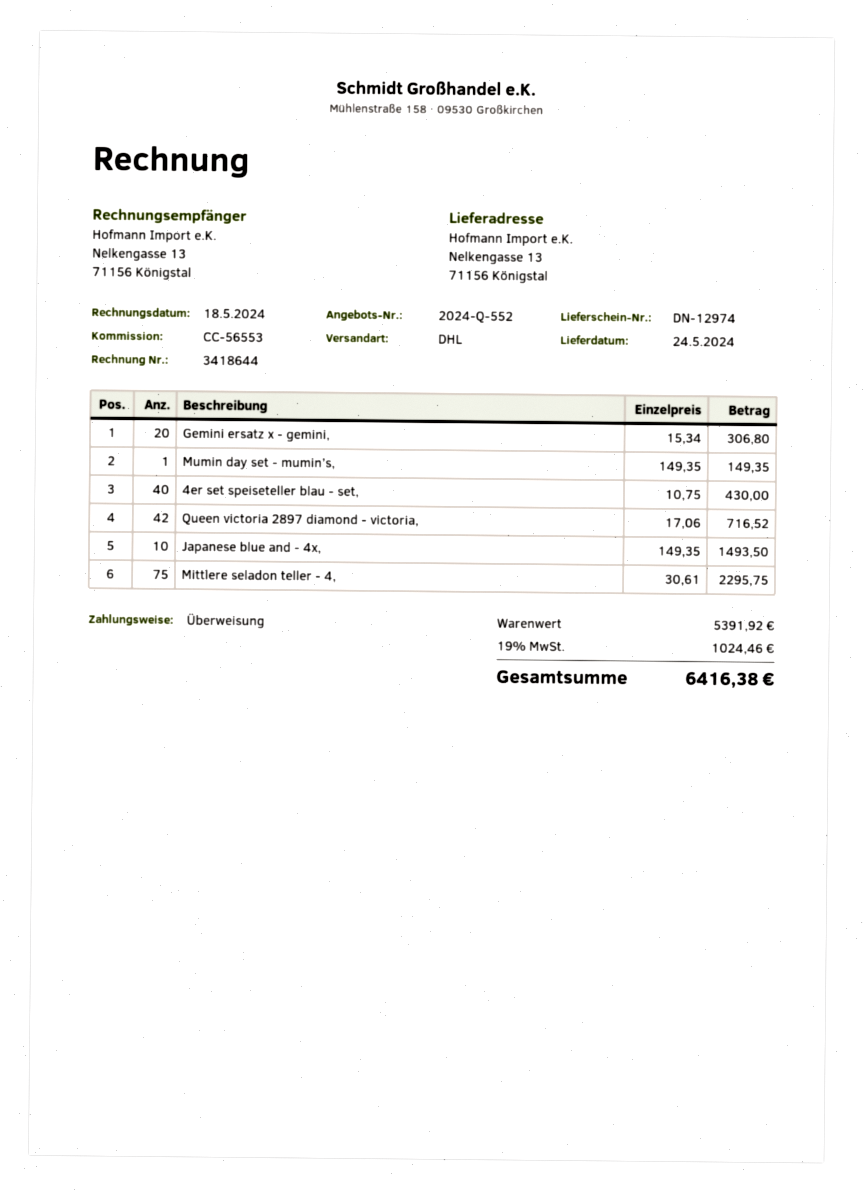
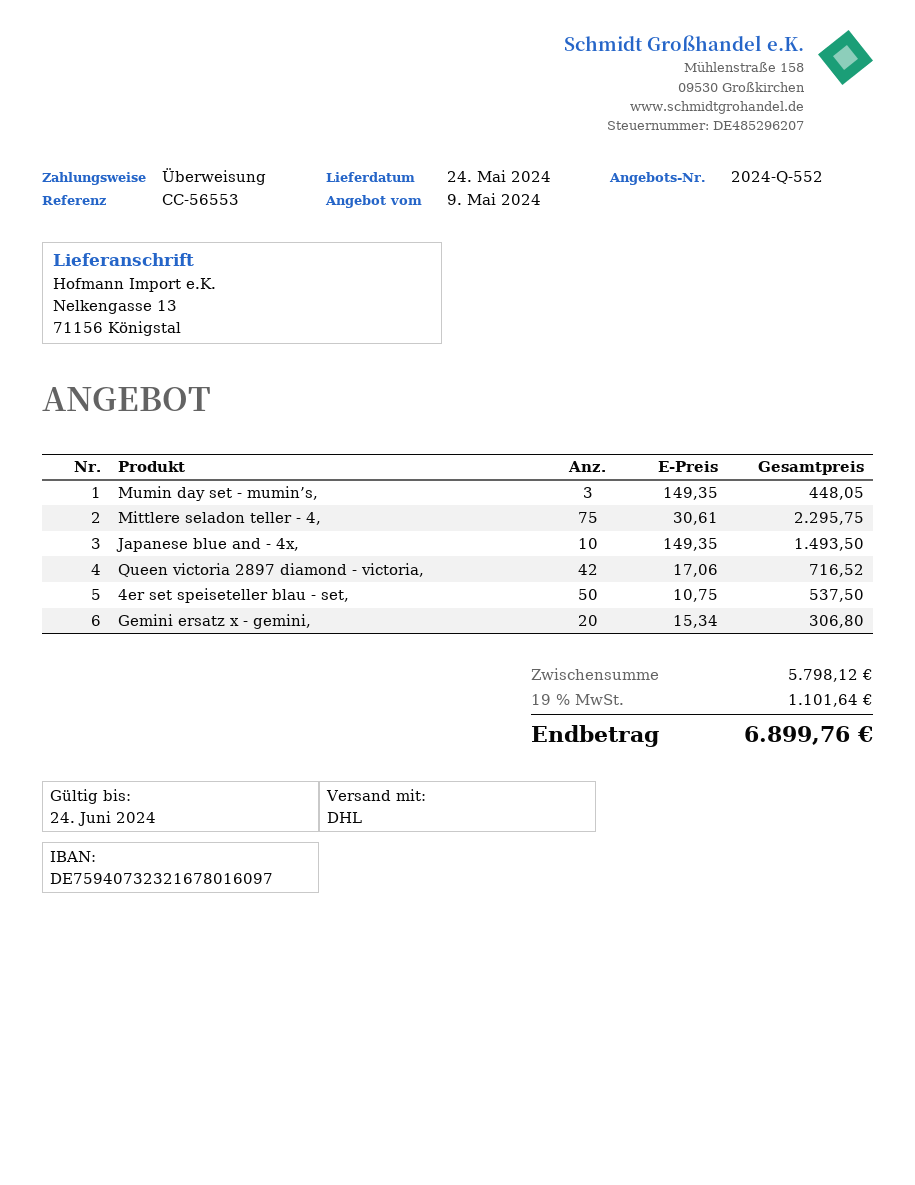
Mumin day set - mumin’s,: 1 x 149.35 = 149.35 -> 3 x 149.35 = 448.05
4er set speiseteller blau - set,: 40 x 10.75 = 430.00 -> 50 x 10.75 = 537.50
subtotal: 5391.92 -> 5798.12
tax: 19% = 1024.46 -> 19% = 1101.64
total: 6416.38 -> 6899.76

